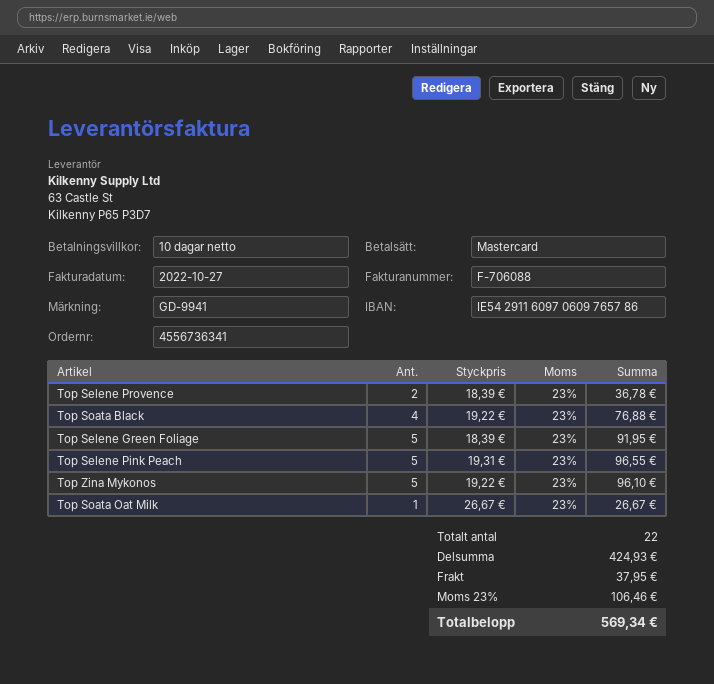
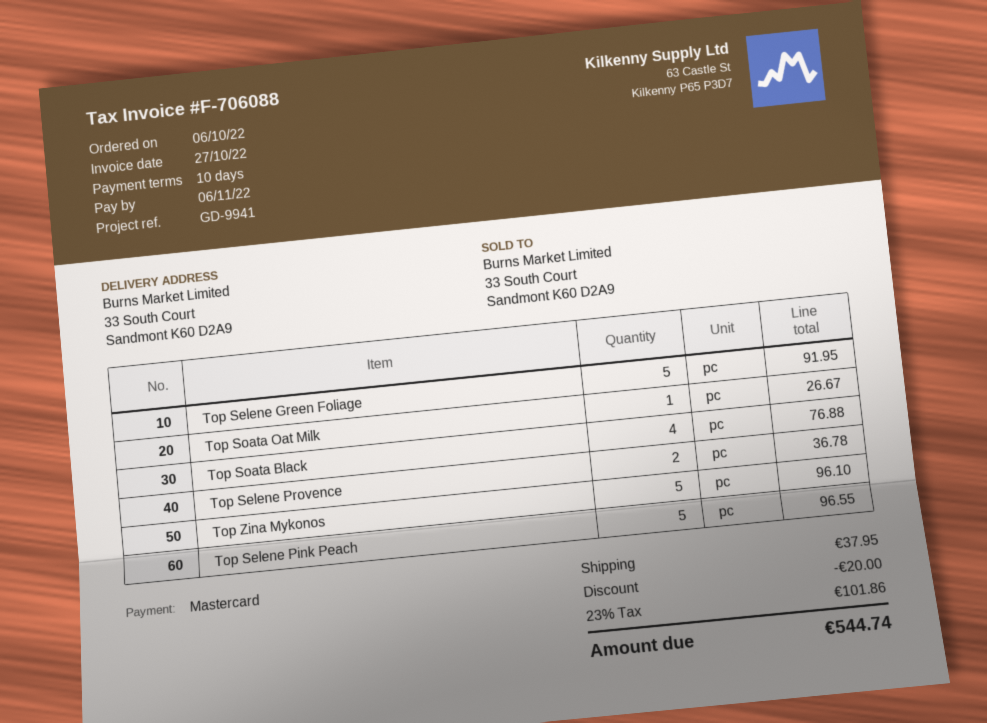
discount: none -> 20.00
tax: 23% = 106.46 -> 23% = 101.86
total: 569.34 -> 544.74

